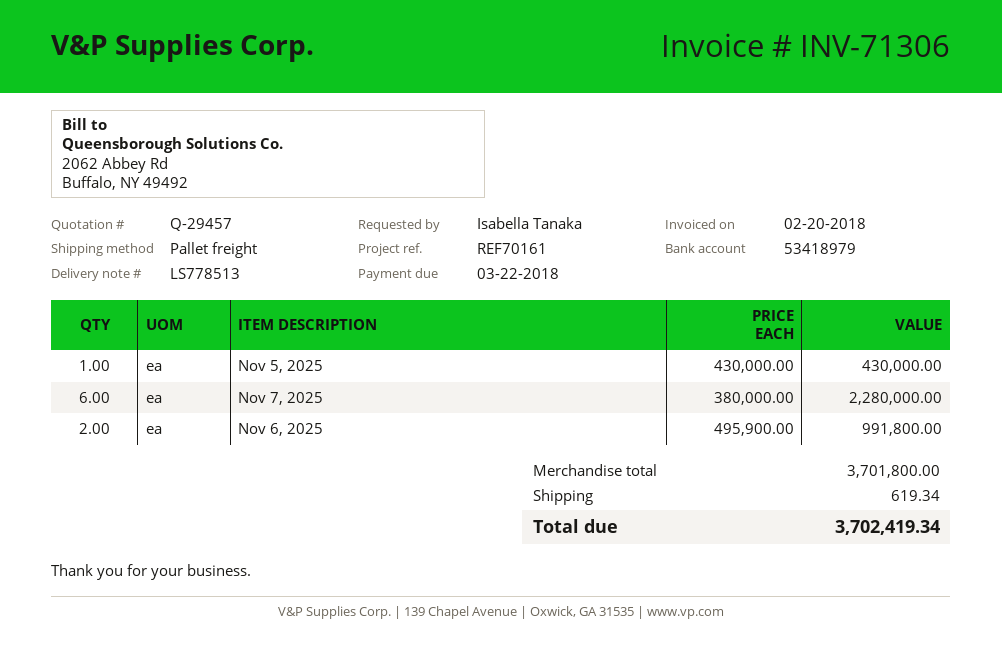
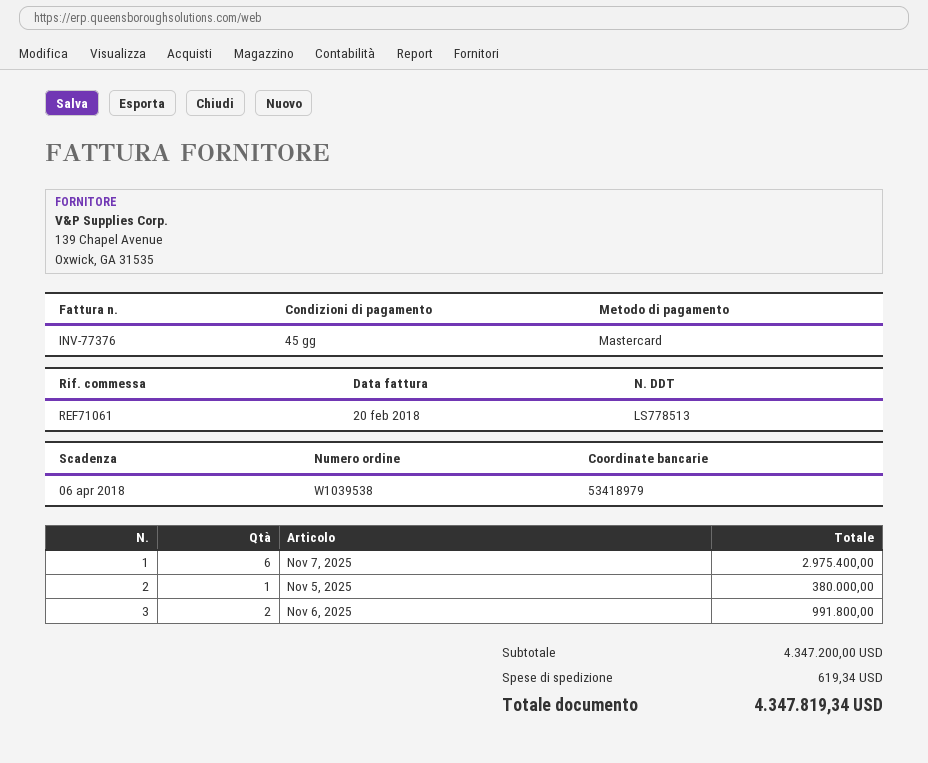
invoice number: INV-71306 -> INV-77376
due date: 2018-03-22 -> 2018-04-06
reference: REF70161 -> REF71061
Nov 5, 2025: 1 for 430000.00 -> 1 for 380000.00
Nov 7, 2025: 6 for 2280000.00 -> 6 for 2975400.00
subtotal: 3701800.00 -> 4347200.00
total: 3702419.34 -> 4347819.34

